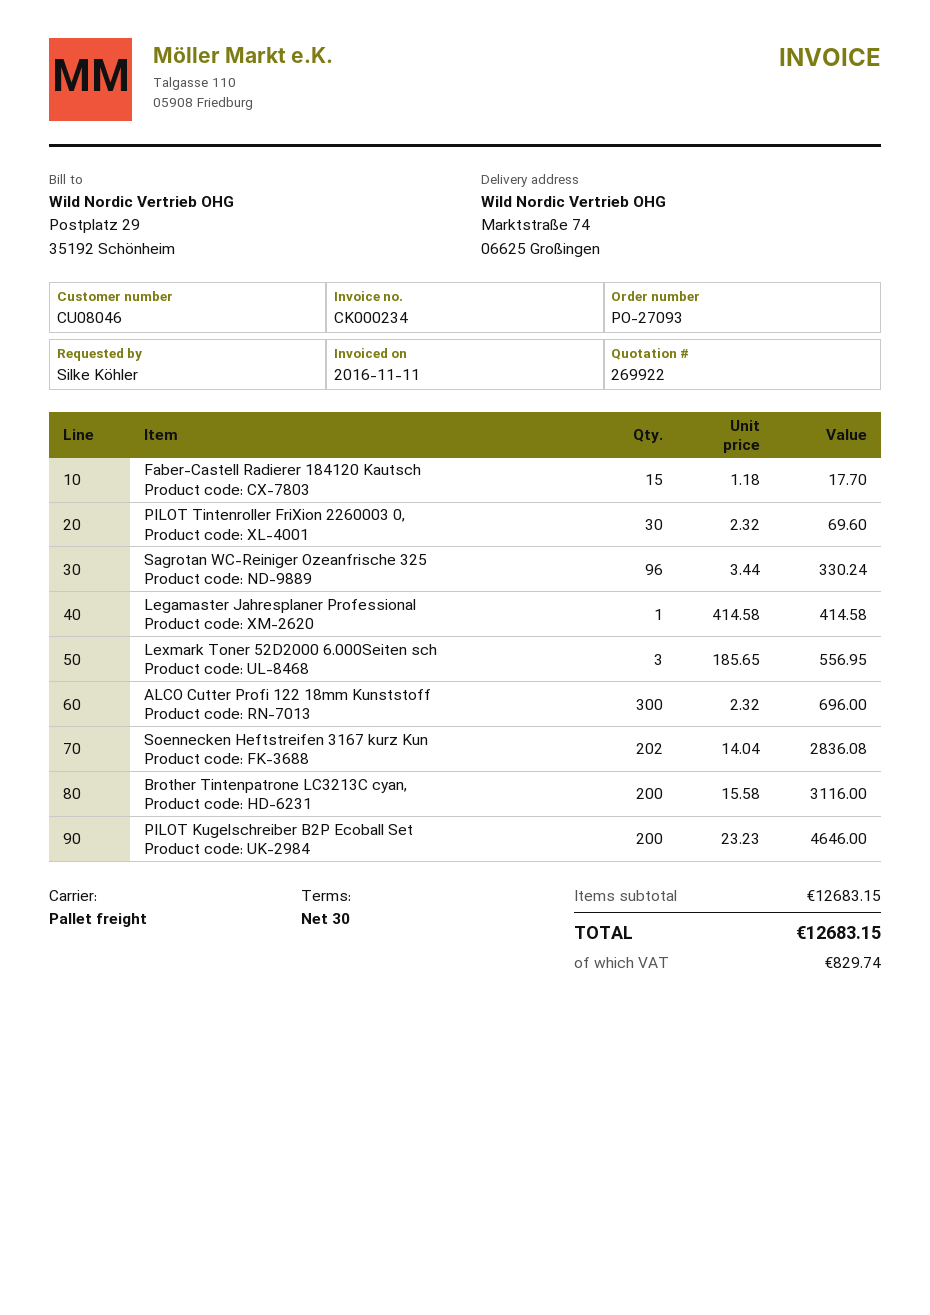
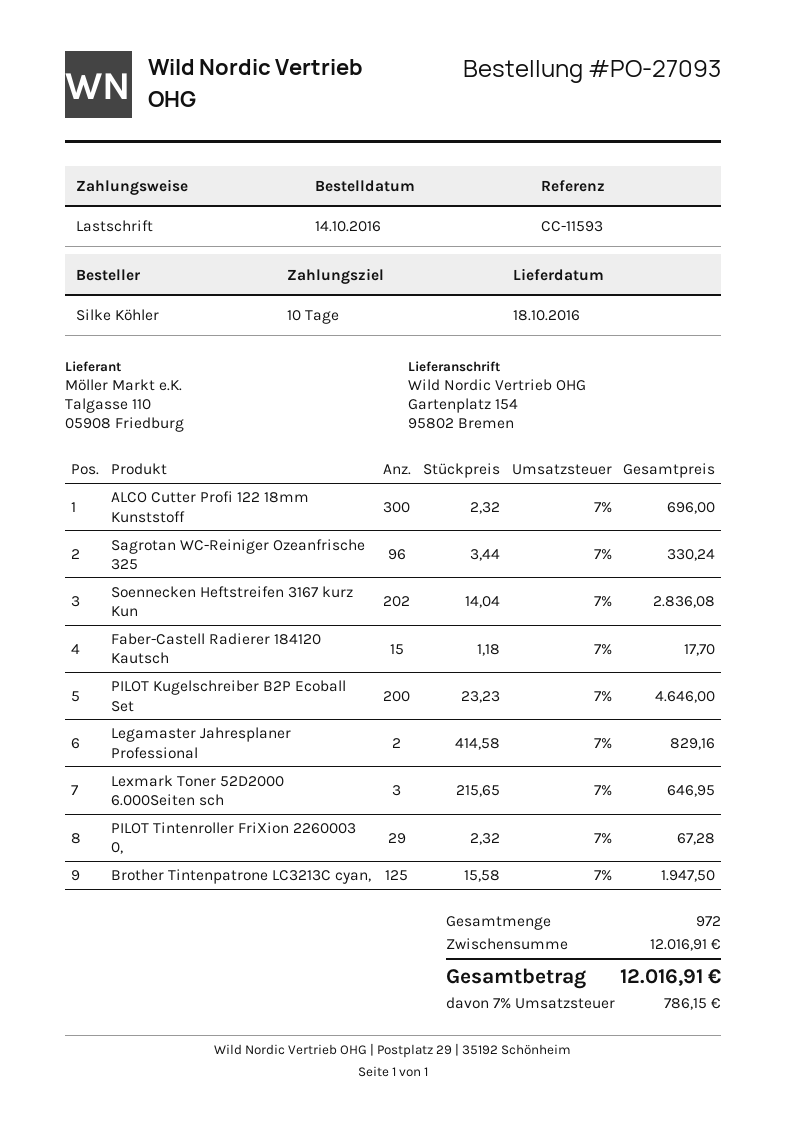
payment terms: 30 days -> 10 days
ship to: Marktstraße 74, 06625 Großingen -> Gartenplatz 154, 95802 Bremen
PILOT Tintenroller FriXion 2260003 0,: 30 x 2.32 = 69.60 -> 29 x 2.32 = 67.28
Legamaster Jahresplaner Professional: 1 x 414.58 = 414.58 -> 2 x 414.58 = 829.16
Lexmark Toner 52D2000 6.000Seiten sch: 3 x 185.65 = 556.95 -> 3 x 215.65 = 646.95
Brother Tintenpatrone LC3213C cyan,: 200 x 15.58 = 3116.00 -> 125 x 15.58 = 1947.50
subtotal: 12683.15 -> 12016.91
tax: 829.74 -> 786.15
total: 12683.15 -> 12016.91

